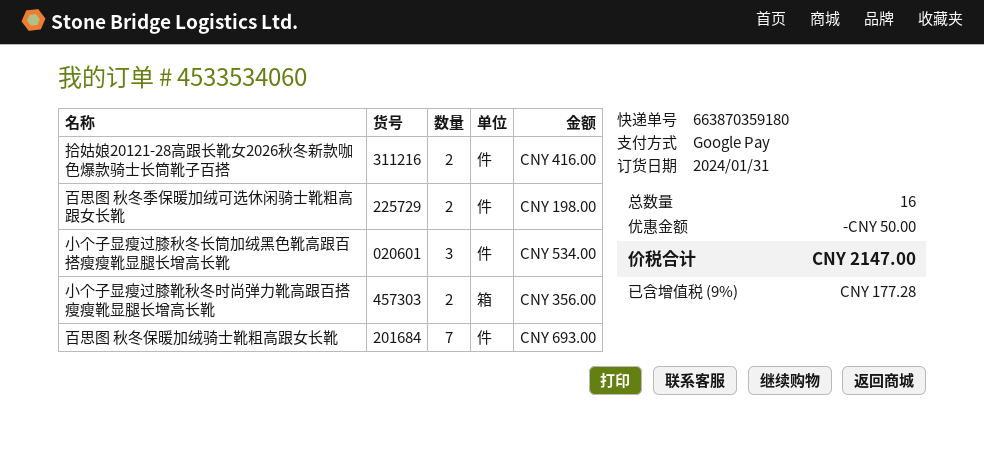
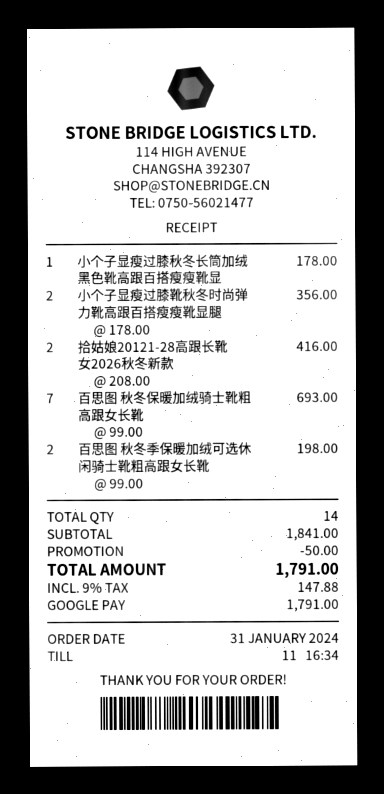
小个子显瘦过膝秋冬长筒加绒黑色靴高跟百搭瘦瘦靴显腿长增高长靴: 3 for 534.00 -> 1 for 178.00
total quantity: 16 -> 14
tax: 9% = 177.28 -> 9% = 147.88
total: 2147.00 -> 1791.00

